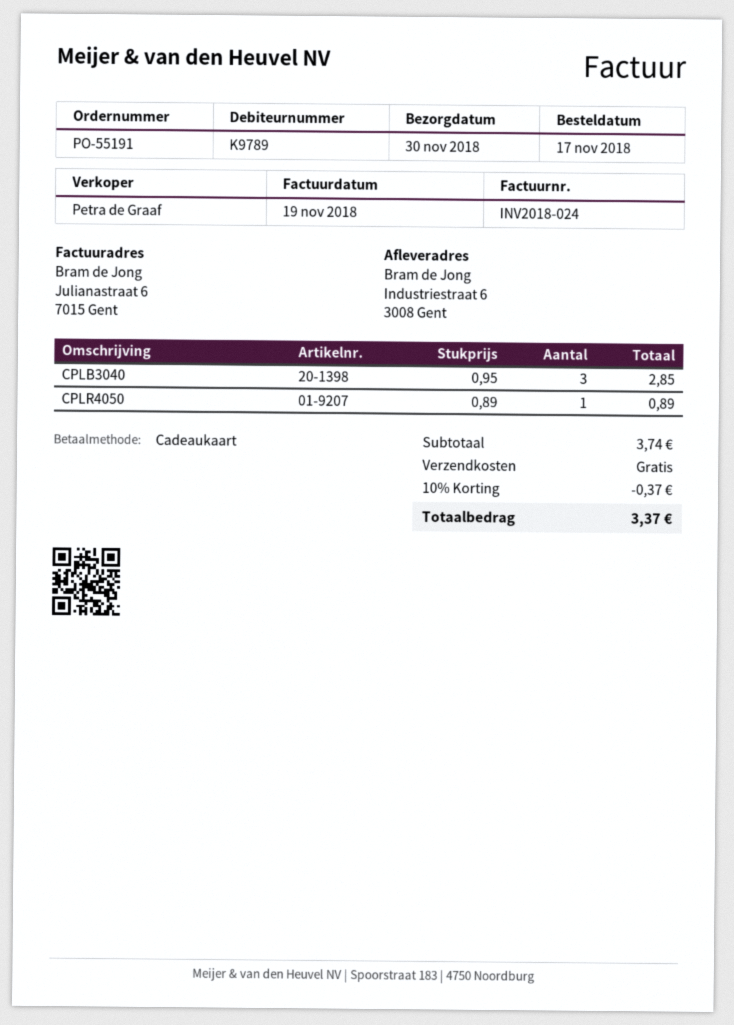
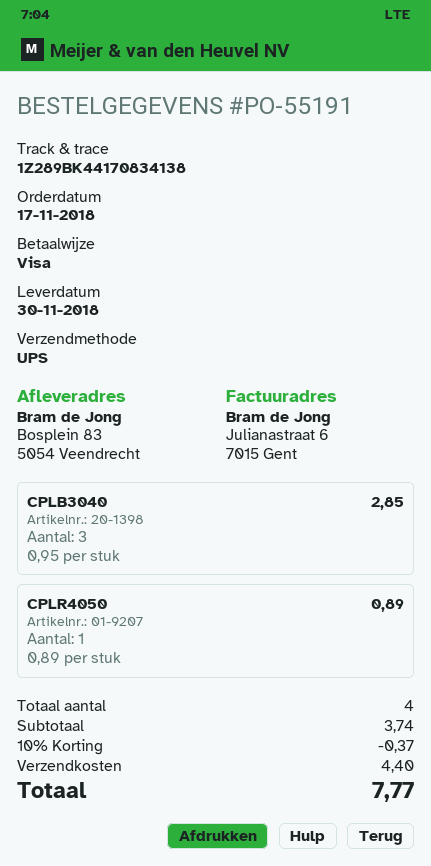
payment method: gift card -> Visa
ship to: Industriestraat 6, 3008 Gent -> Bosplein 83, 5054 Veendrecht
shipping: 0.00 -> 4.40
total: 3.37 -> 7.77

